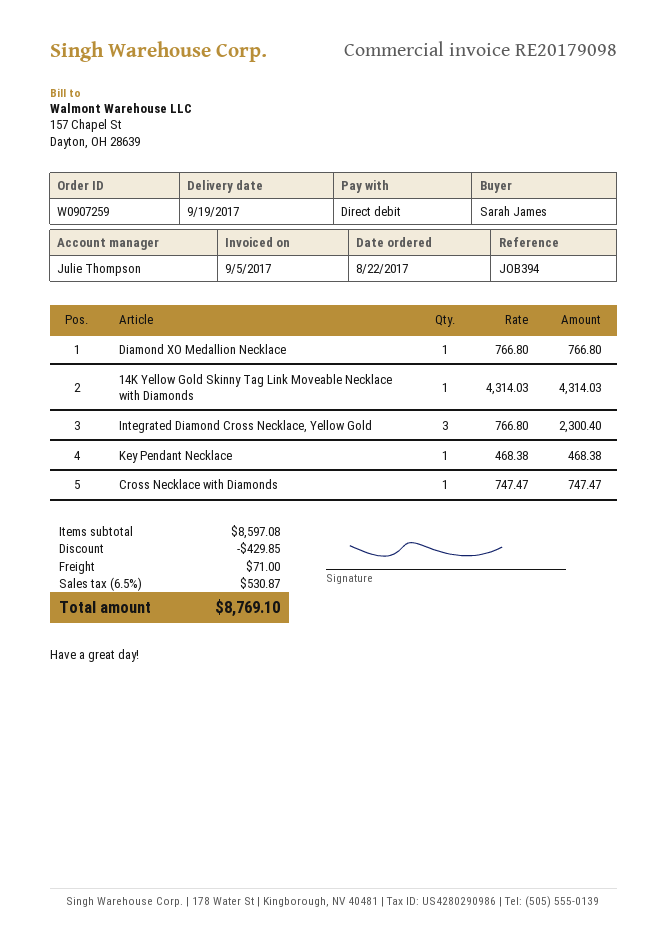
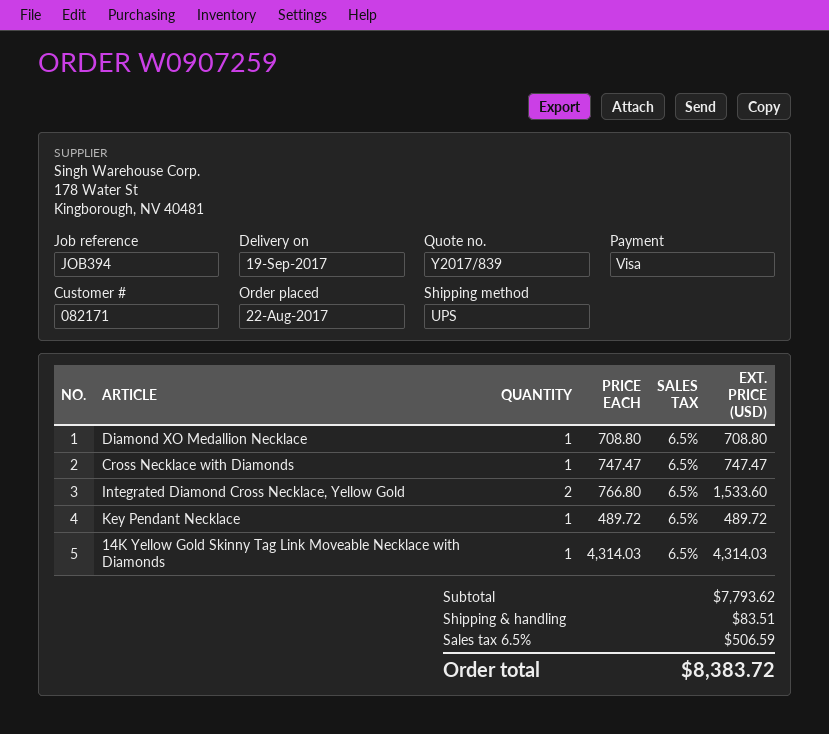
payment method: direct debit -> Visa
Diamond XO Medallion Necklace: 1 x 766.80 = 766.80 -> 1 x 708.80 = 708.80
Integrated Diamond Cross Necklace, Yellow Gold: 3 x 766.80 = 2300.40 -> 2 x 766.80 = 1533.60
Key Pendant Necklace: 1 x 468.38 = 468.38 -> 1 x 489.72 = 489.72
subtotal: 8597.08 -> 7793.62
discount: 429.85 -> none
shipping: 71.00 -> 83.51
tax: 6.5% = 530.87 -> 6.5% = 506.59
total: 8769.10 -> 8383.72

